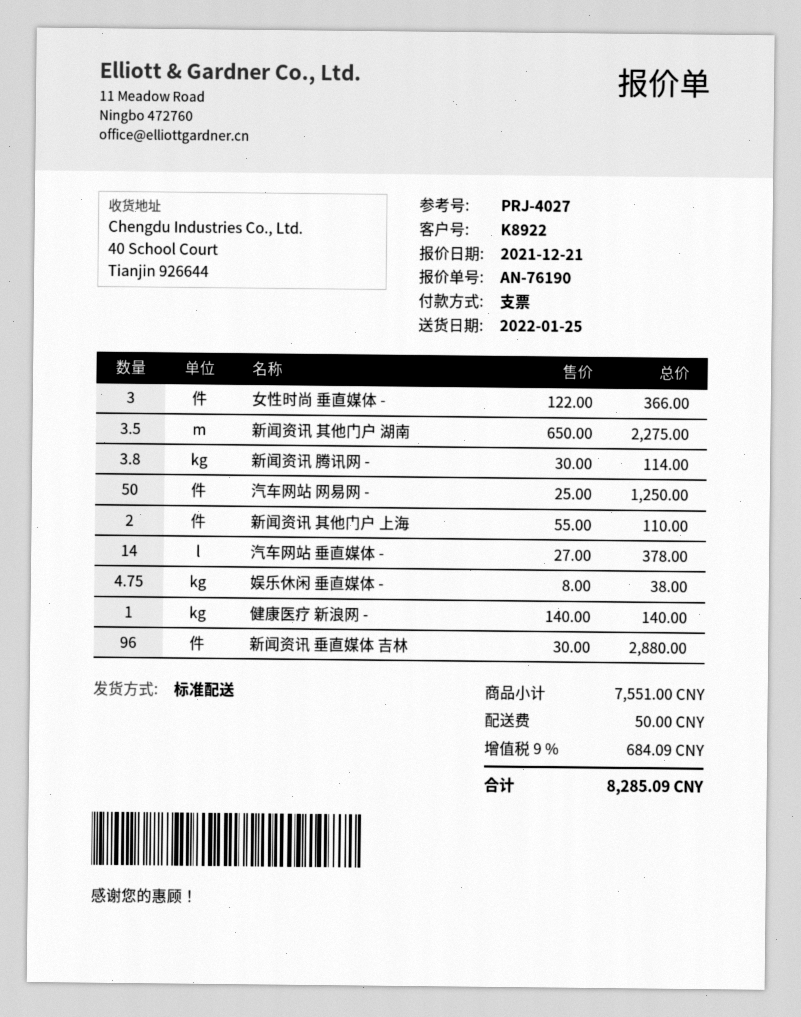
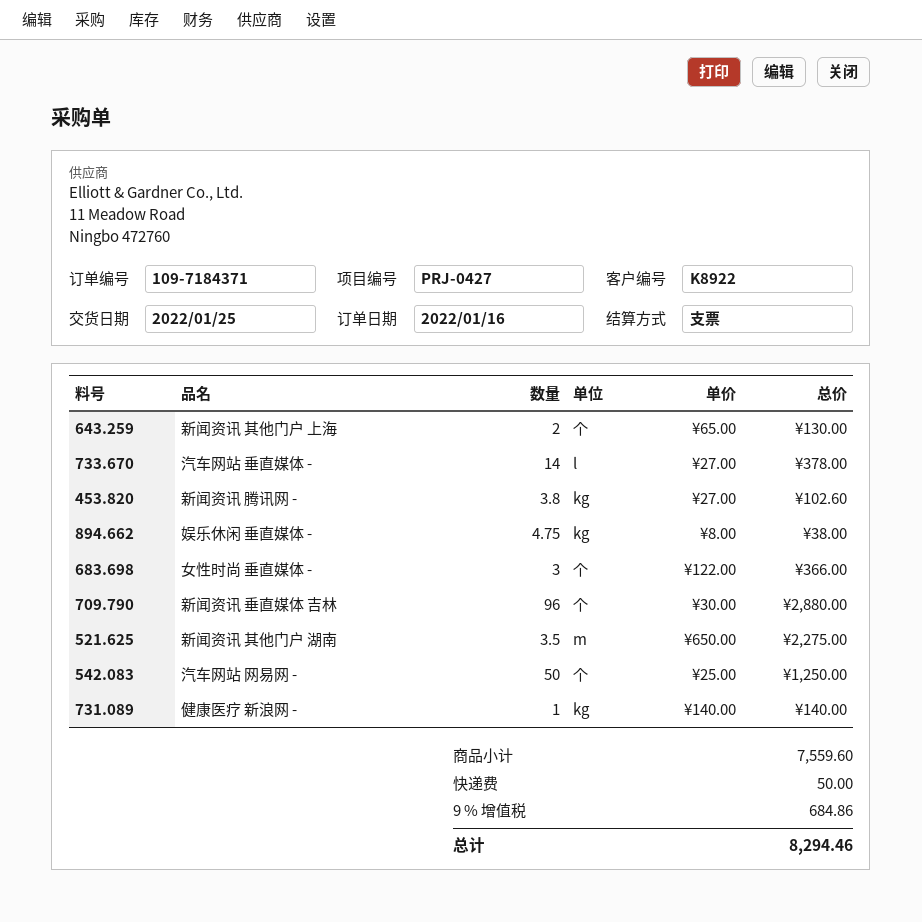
reference: PRJ-4027 -> PRJ-0427
新闻资讯 腾讯网 -: 3.8 x 30.00 = 114.00 -> 3.8 x 27.00 = 102.60
新闻资讯 其他门户 上海: 2 x 55.00 = 110.00 -> 2 x 65.00 = 130.00
subtotal: 7551.00 -> 7559.60
tax: 9% = 684.09 -> 9% = 684.86
total: 8285.09 -> 8294.46

